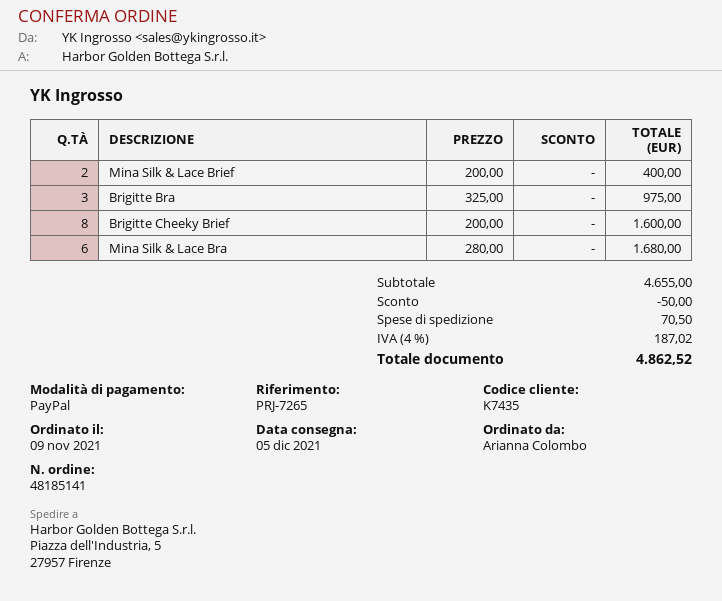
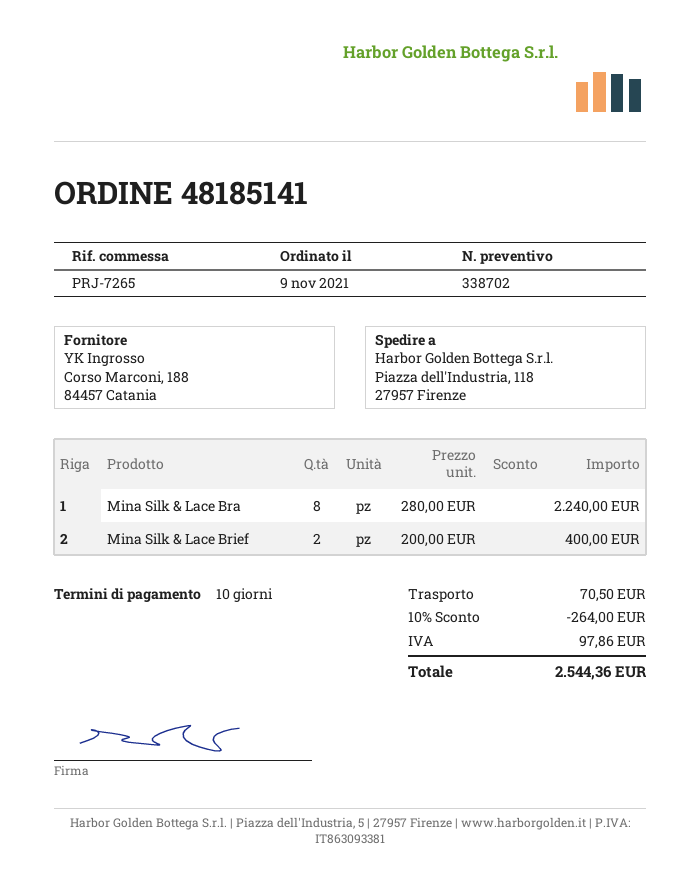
ship to: Piazza dell'Industria, 5, 27957 Firenze -> Piazza dell'Industria, 118, 27957 Firenze
Brigitte Bra: 3 x 325.00 = 975.00 -> none
Brigitte Cheeky Brief: 8 x 200.00 = 1600.00 -> none
Mina Silk & Lace Bra: 6 x 280.00 = 1680.00 -> 8 x 280.00 = 2240.00
discount: 50.00 -> 264.00
tax: 187.02 -> 97.86
total: 4862.52 -> 2544.36

